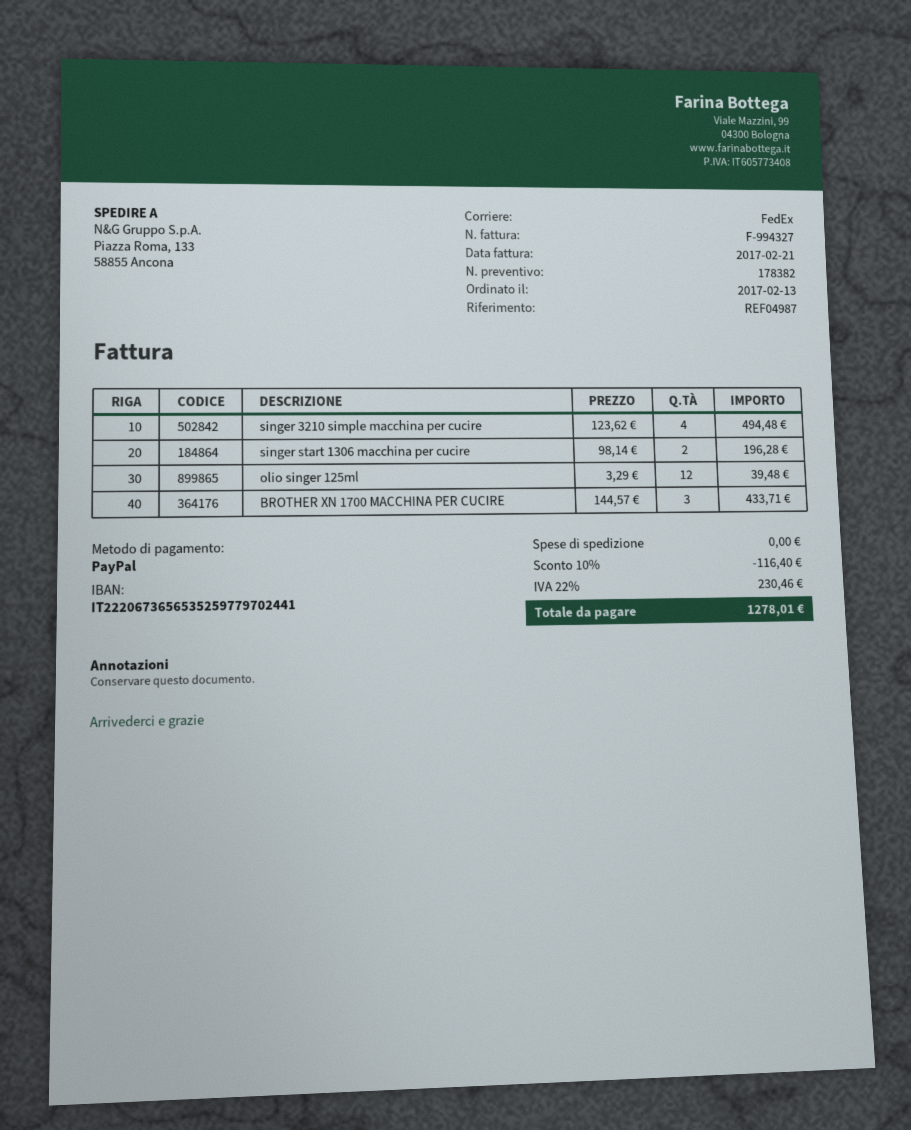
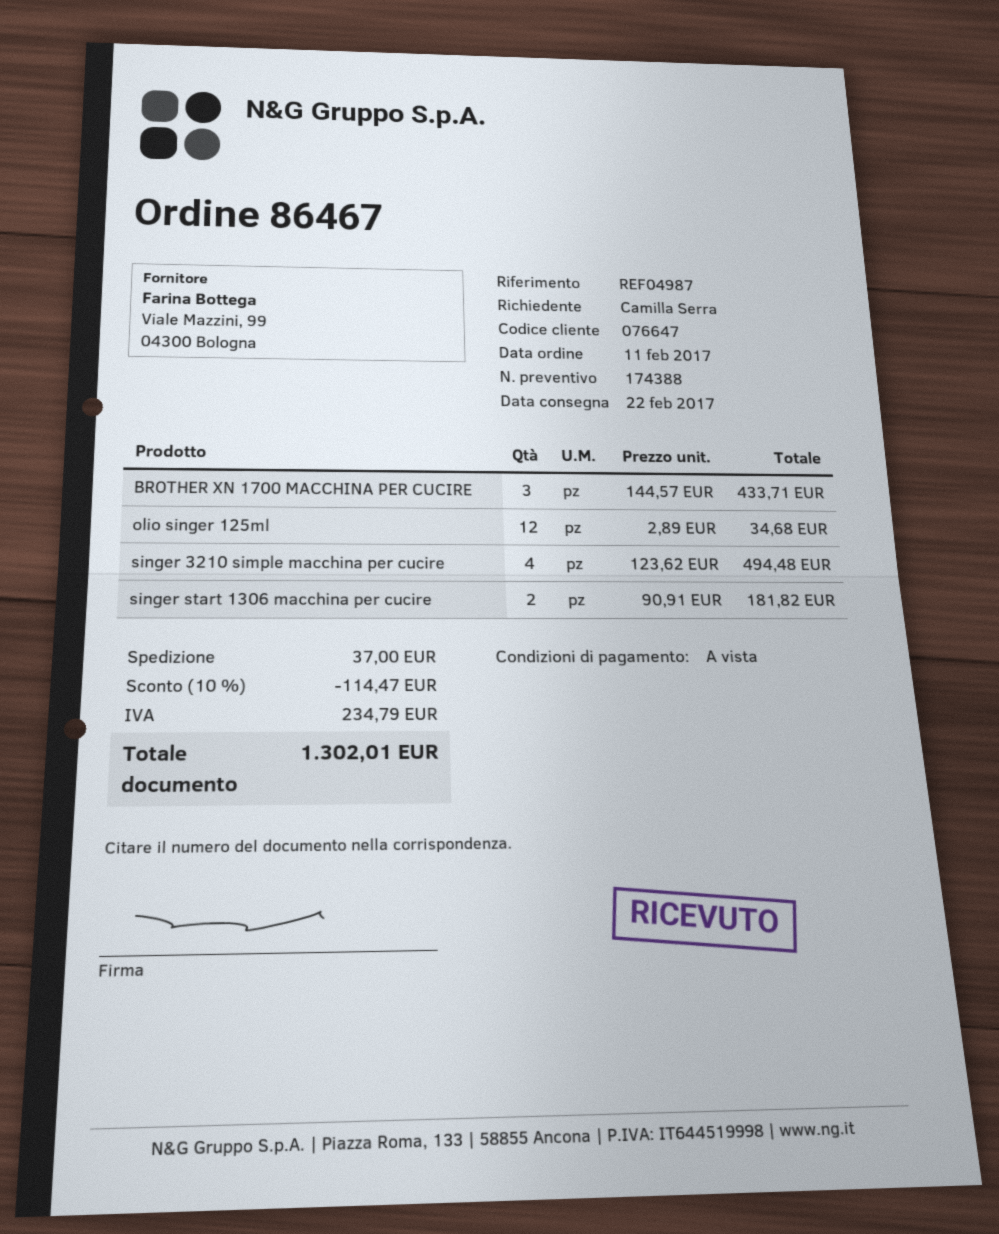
quote number: 178382 -> 174388
order date: 2017-02-13 -> 2017-02-11
singer start 1306 macchina per cucire: 2 x 98.14 = 196.28 -> 2 x 90.91 = 181.82
olio singer 125ml: 12 x 3.29 = 39.48 -> 12 x 2.89 = 34.68
discount: 10% = 116.40 -> 10% = 114.47
shipping: 0.00 -> 37.00
tax: 230.46 -> 234.79
total: 1278.01 -> 1302.01

